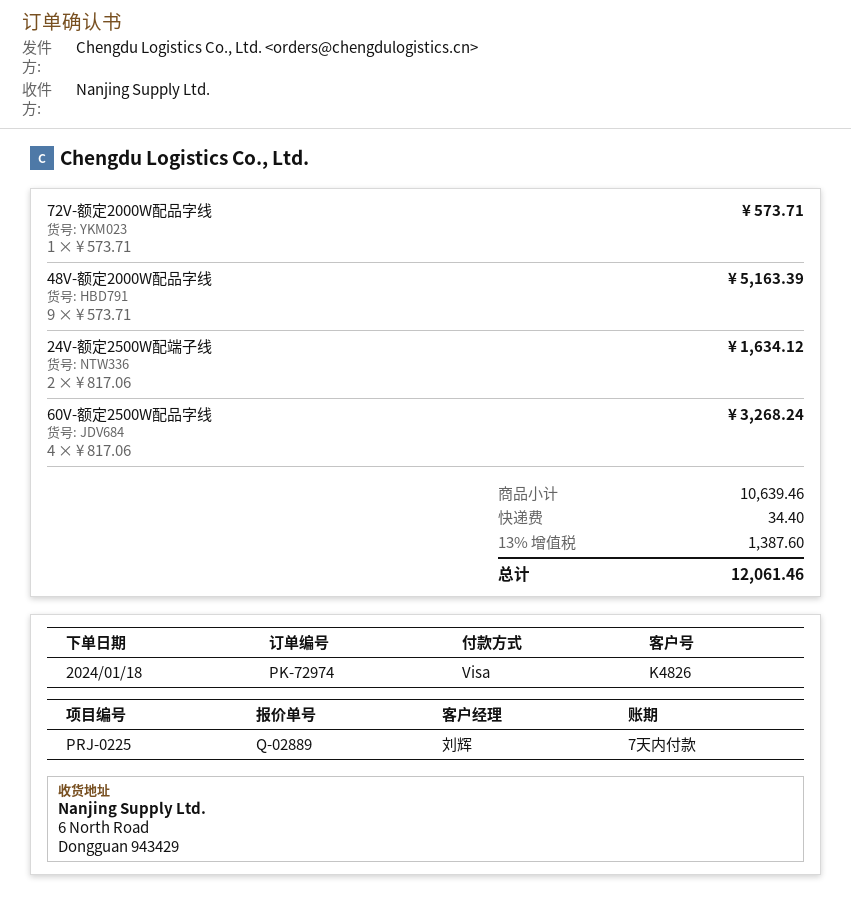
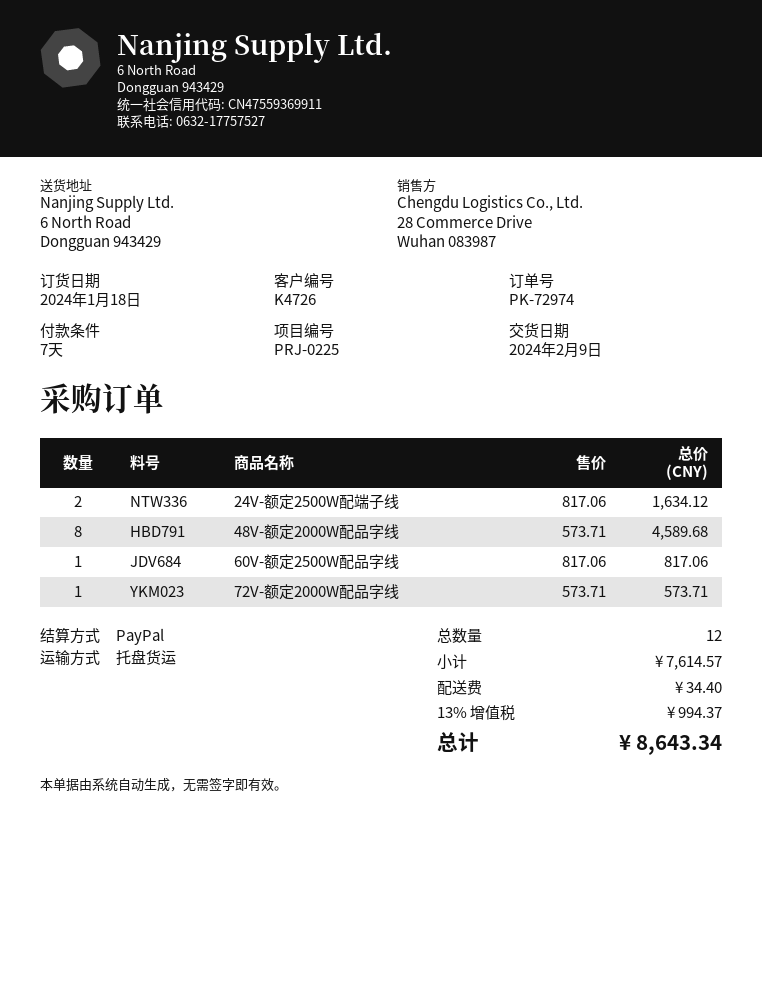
customer number: K4826 -> K4726
payment method: Visa -> PayPal
48V-额定2000W配品字线: 9 x 573.71 = 5163.39 -> 8 x 573.71 = 4589.68
60V-额定2500W配品字线: 4 x 817.06 = 3268.24 -> 1 x 817.06 = 817.06
subtotal: 10639.46 -> 7614.57
tax: 13% = 1387.60 -> 13% = 994.37
total: 12061.46 -> 8643.34

